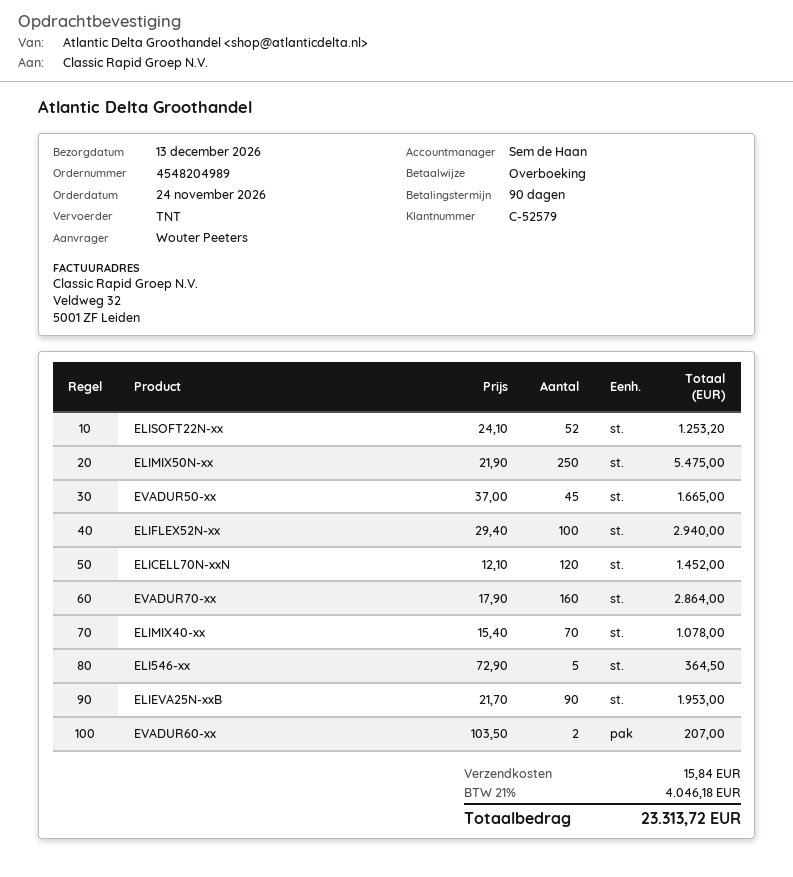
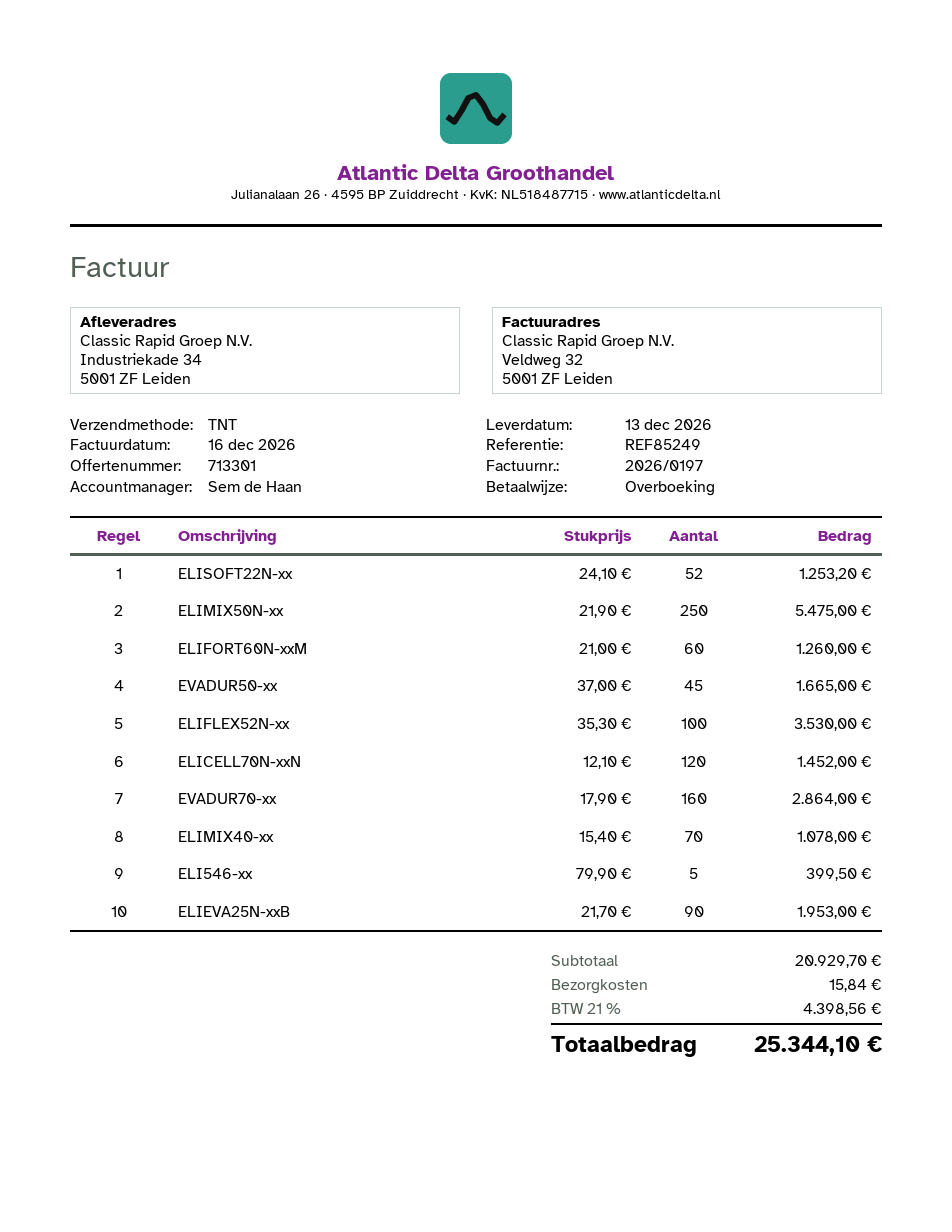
ELIFLEX52N-xx: 100 x 29.40 = 2940.00 -> 100 x 35.30 = 3530.00
ELI546-xx: 5 x 72.90 = 364.50 -> 5 x 79.90 = 399.50
EVADUR60-xx: 2 x 103.50 = 207.00 -> none
ELIFORT60N-xxM: none -> 60 x 21.00 = 1260.00
tax: 21% = 4046.18 -> 21% = 4398.56
total: 23313.72 -> 25344.10

